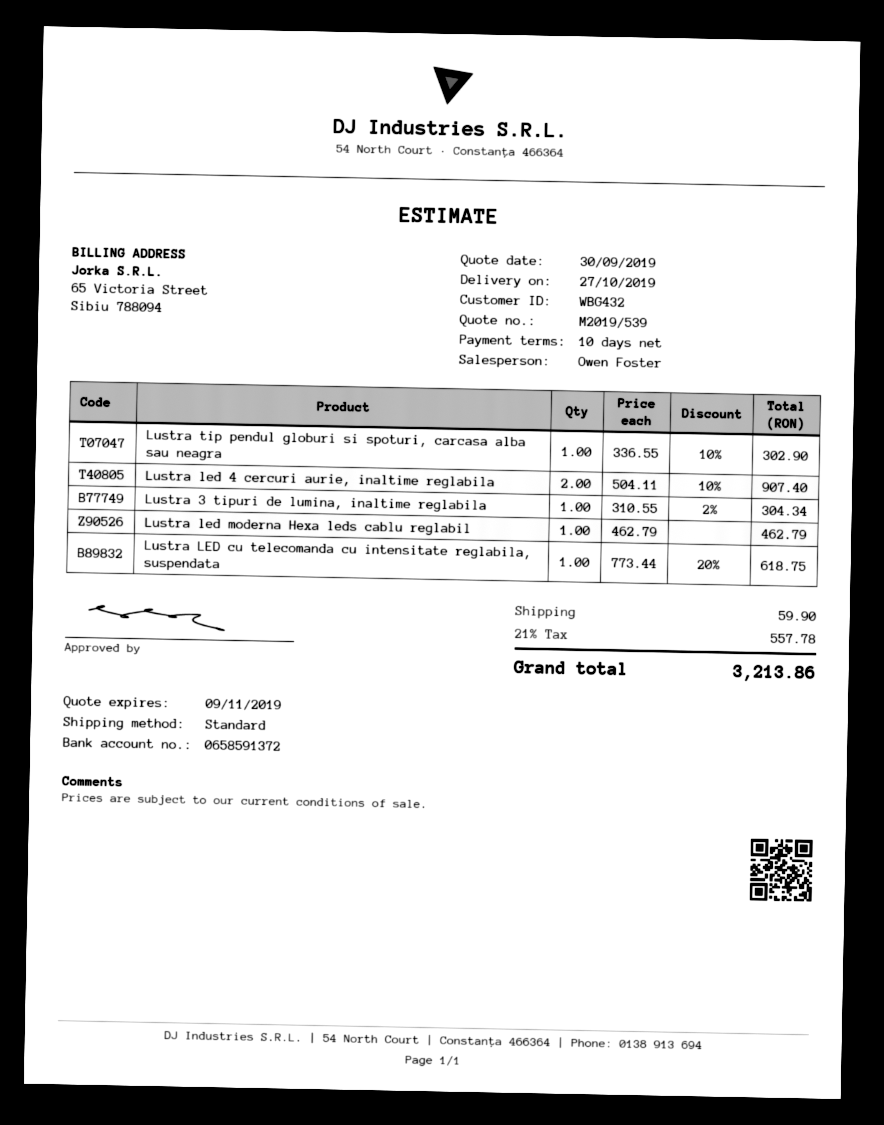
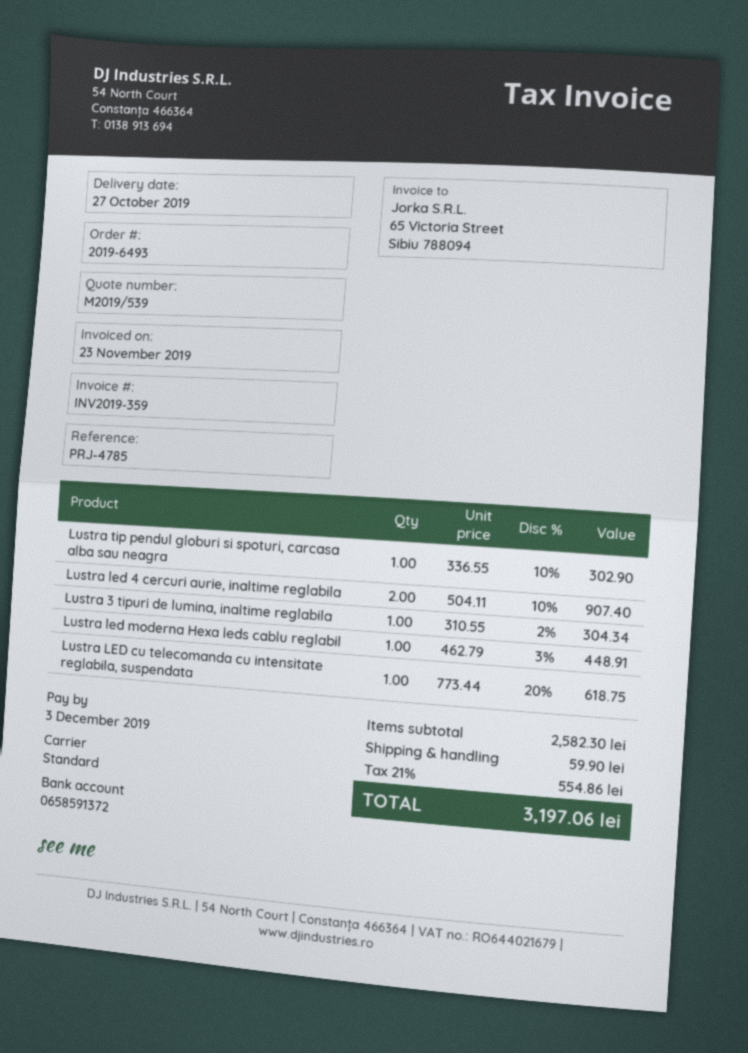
Lustra led moderna Hexa leds cablu reglabil: 1 x 462.79 = 462.79 -> 1 x 462.79 - 3% = 448.91
tax: 21% = 557.78 -> 21% = 554.86
total: 3213.86 -> 3197.06

